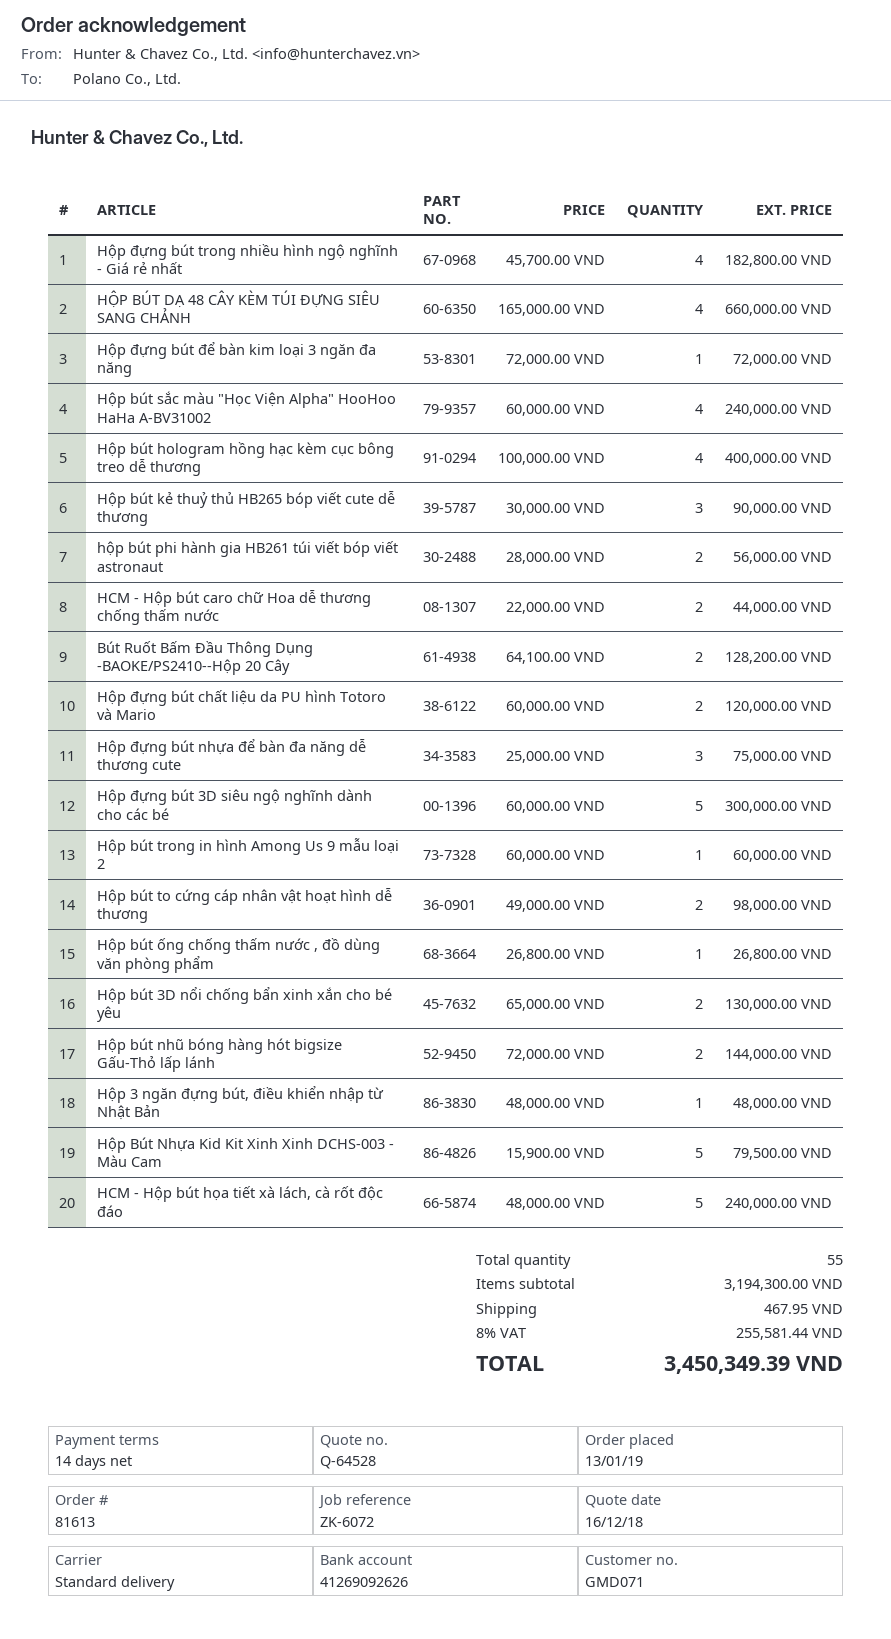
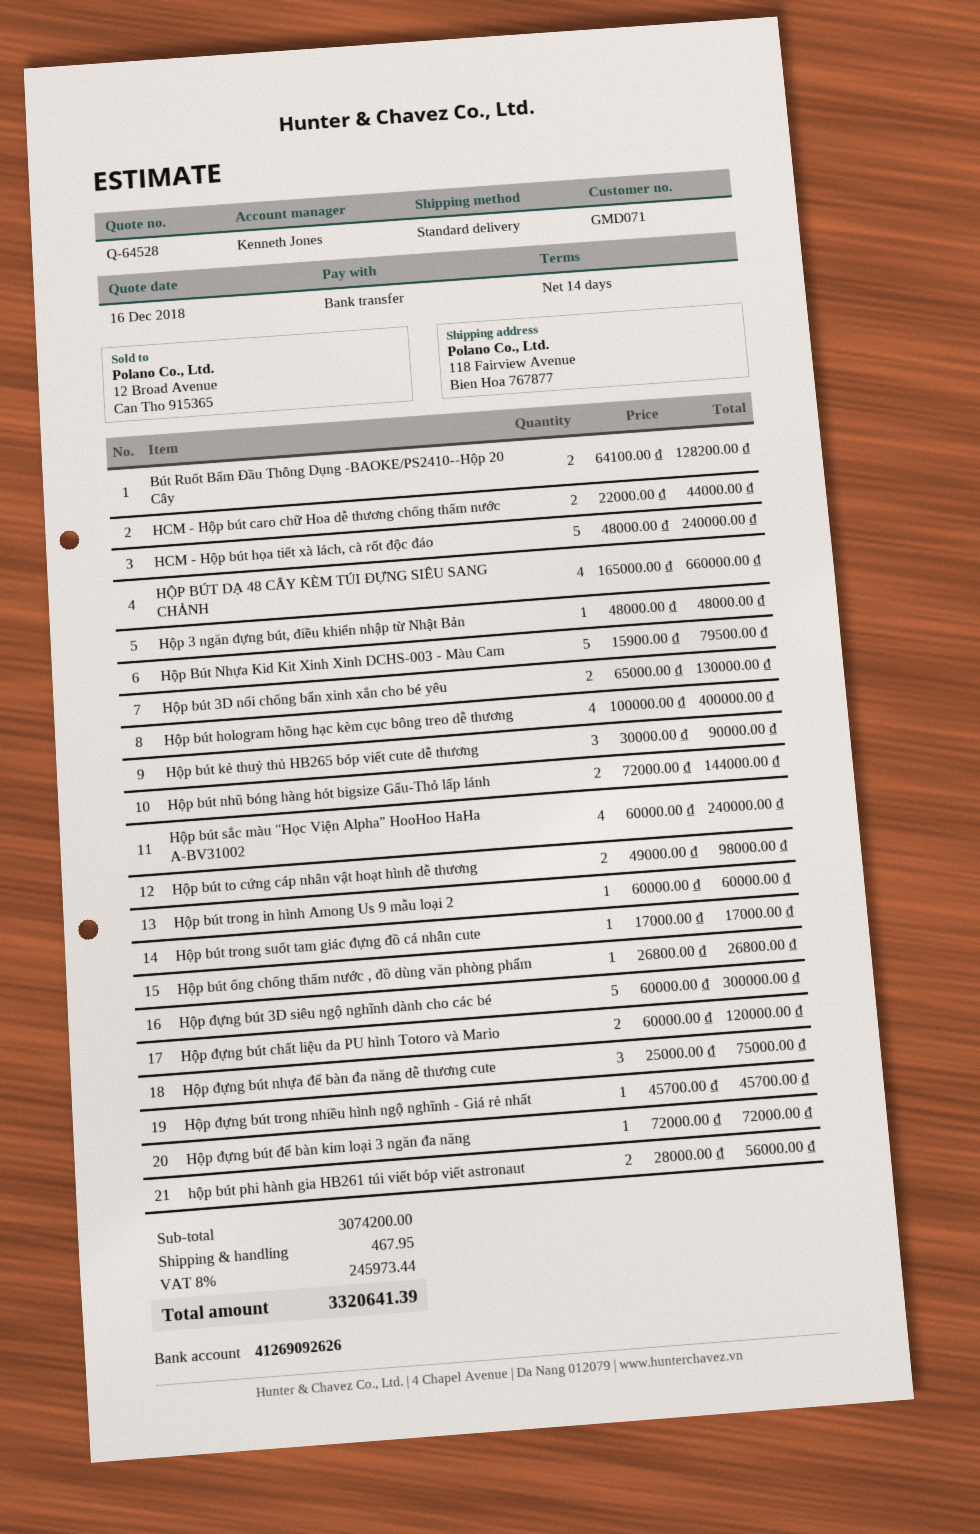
Hộp đựng bút trong nhiều hình ngộ nghĩnh - Giá rẻ nhất: 4 x 45700.00 = 182800.00 -> 1 x 45700.00 = 45700.00
Hộp bút trong suốt tam giác đựng đồ cá nhân cute: none -> 1 x 17000.00 = 17000.00
subtotal: 3194300.00 -> 3074200.00
tax: 8% = 255581.44 -> 8% = 245973.44
total: 3450349.39 -> 3320641.39

